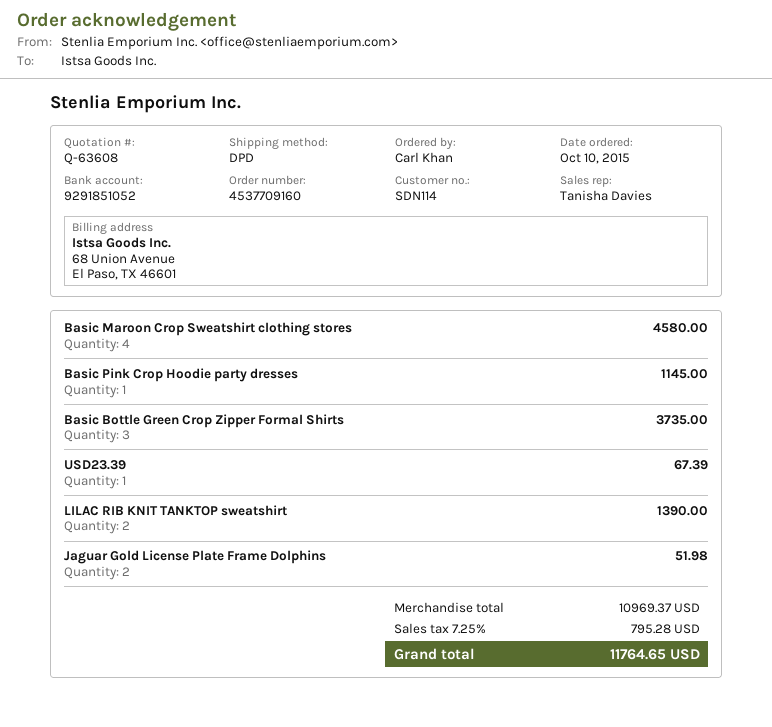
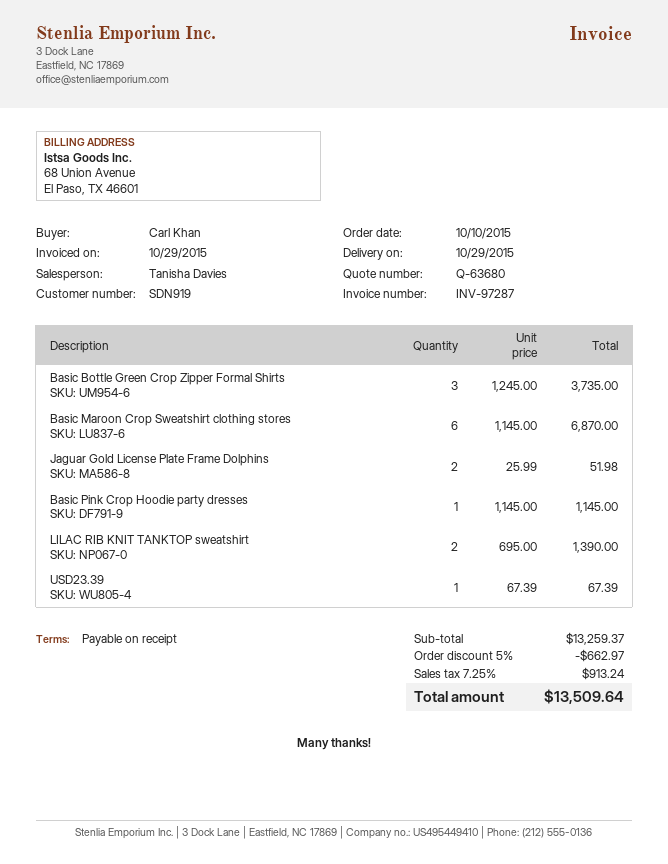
quote number: Q-63608 -> Q-63680
customer number: SDN114 -> SDN919
Basic Maroon Crop Sweatshirt clothing stores: 4 for 4580.00 -> 6 for 6870.00
subtotal: 10969.37 -> 13259.37
discount: none -> 5% = 662.97
tax: 7.25% = 795.28 -> 7.25% = 913.24
total: 11764.65 -> 13509.64

